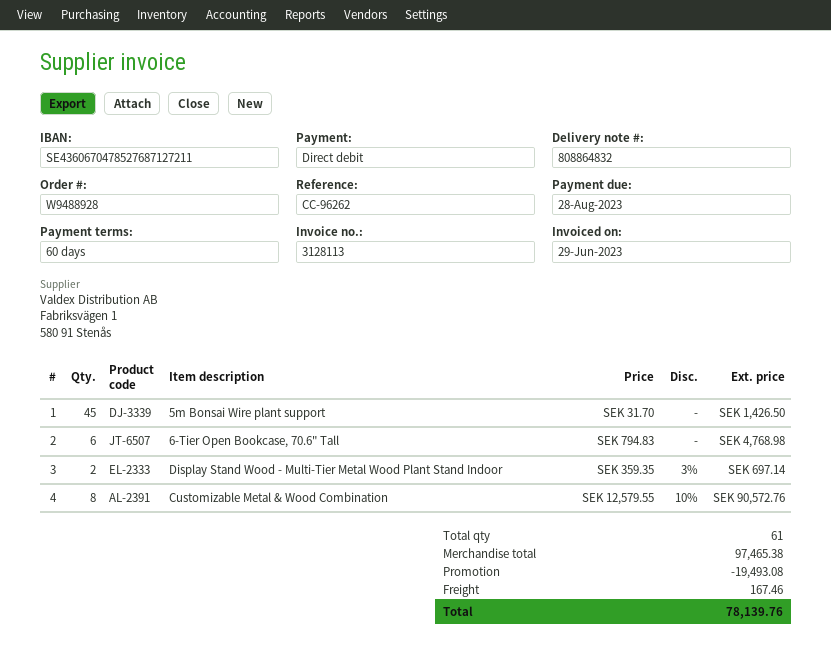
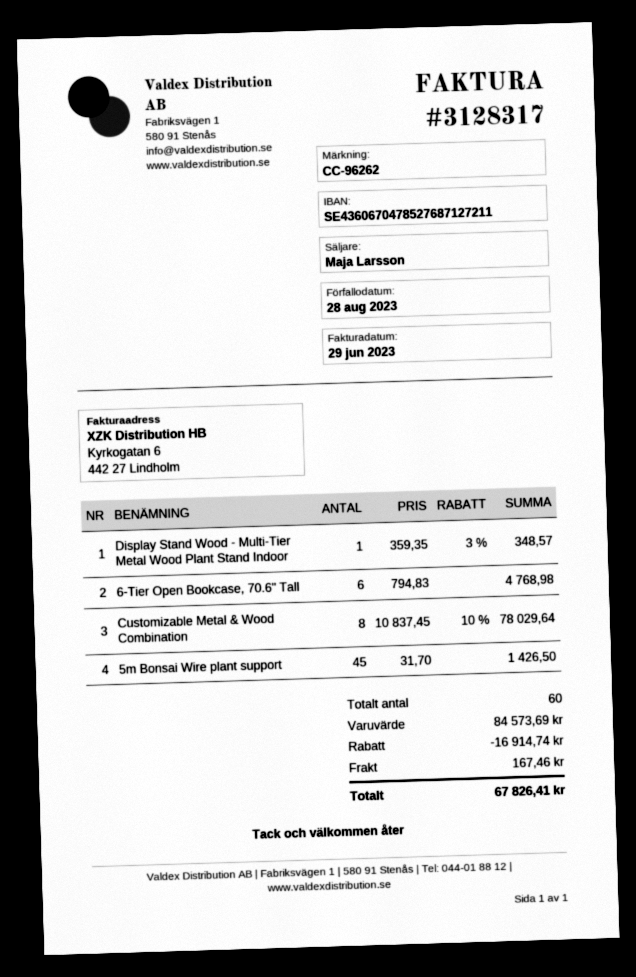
invoice number: 3128113 -> 3128317
Display Stand Wood - Multi‑Tier Metal Wood Plant Stand Indoor: 2 x 359.35 - 3% = 697.14 -> 1 x 359.35 - 3% = 348.57
Customizable Metal & Wood Combination: 8 x 12579.55 - 10% = 90572.76 -> 8 x 10837.45 - 10% = 78029.64
total quantity: 61 -> 60
subtotal: 97465.38 -> 84573.69
discount: 19493.08 -> 16914.74
total: 78139.76 -> 67826.41

